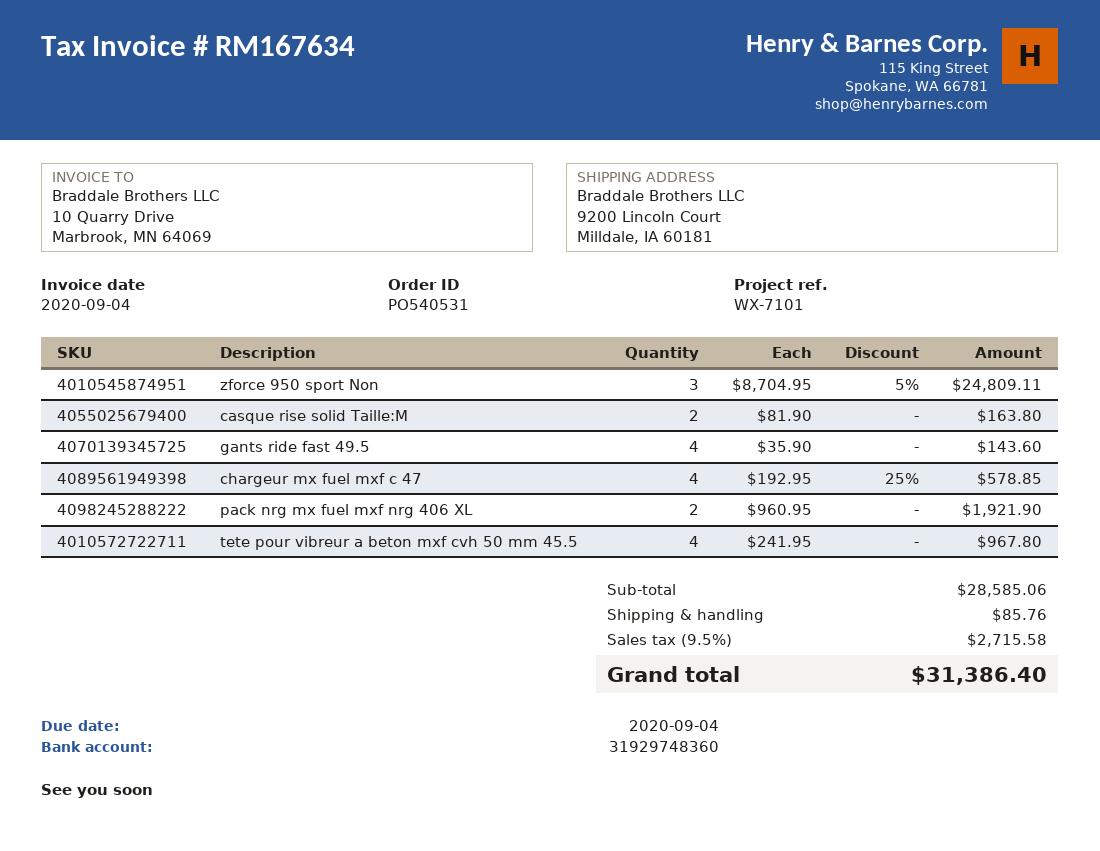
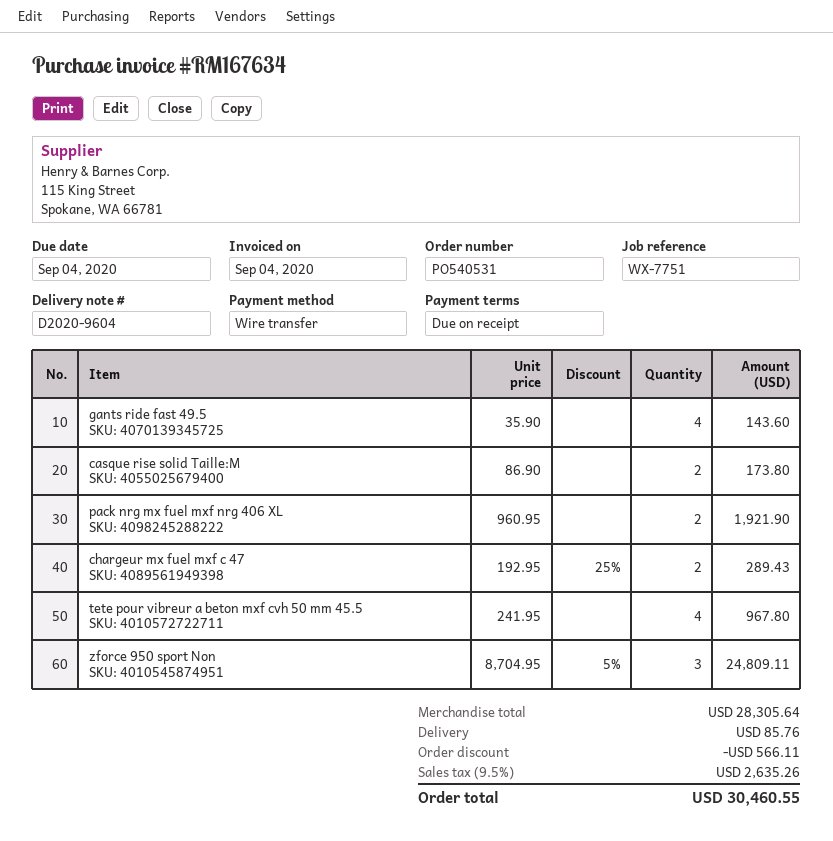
reference: WX-7101 -> WX-7751
casque rise solid Taille:M: 2 x 81.90 = 163.80 -> 2 x 86.90 = 173.80
chargeur mx fuel mxf c 47: 4 x 192.95 - 25% = 578.85 -> 2 x 192.95 - 25% = 289.43
subtotal: 28585.06 -> 28305.64
discount: none -> 566.11
tax: 9.5% = 2715.58 -> 9.5% = 2635.26
total: 31386.40 -> 30460.55

